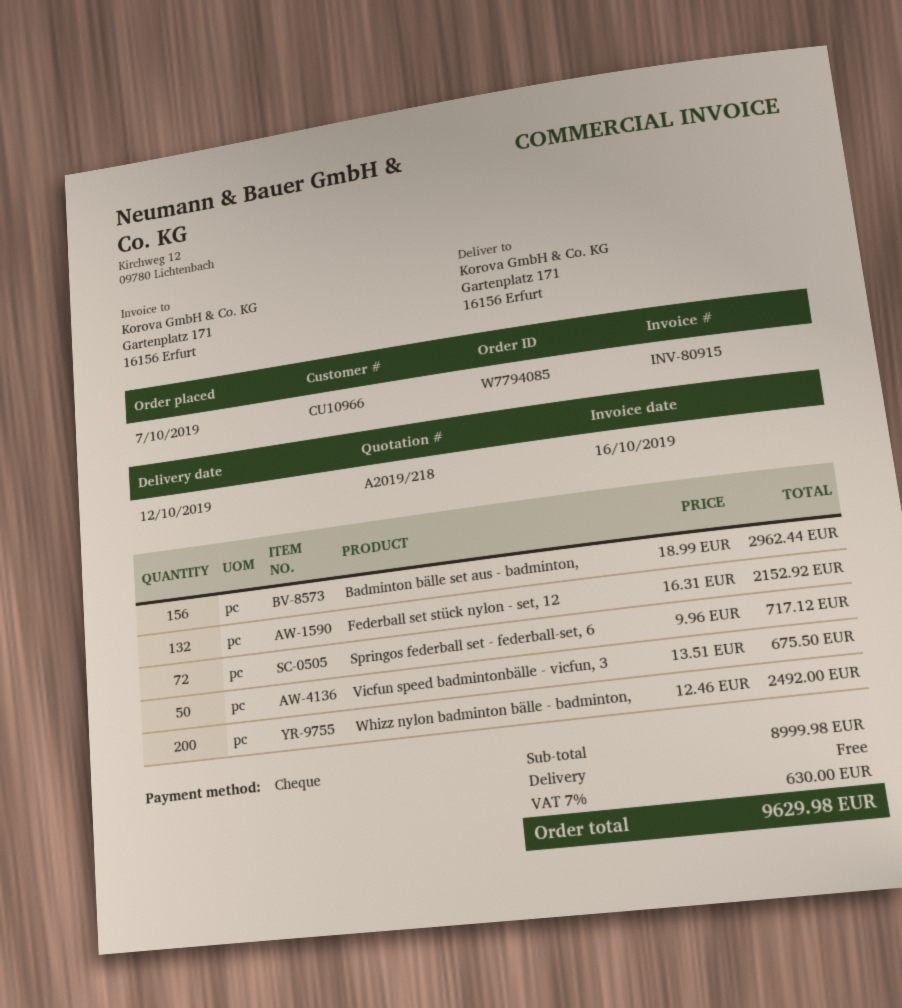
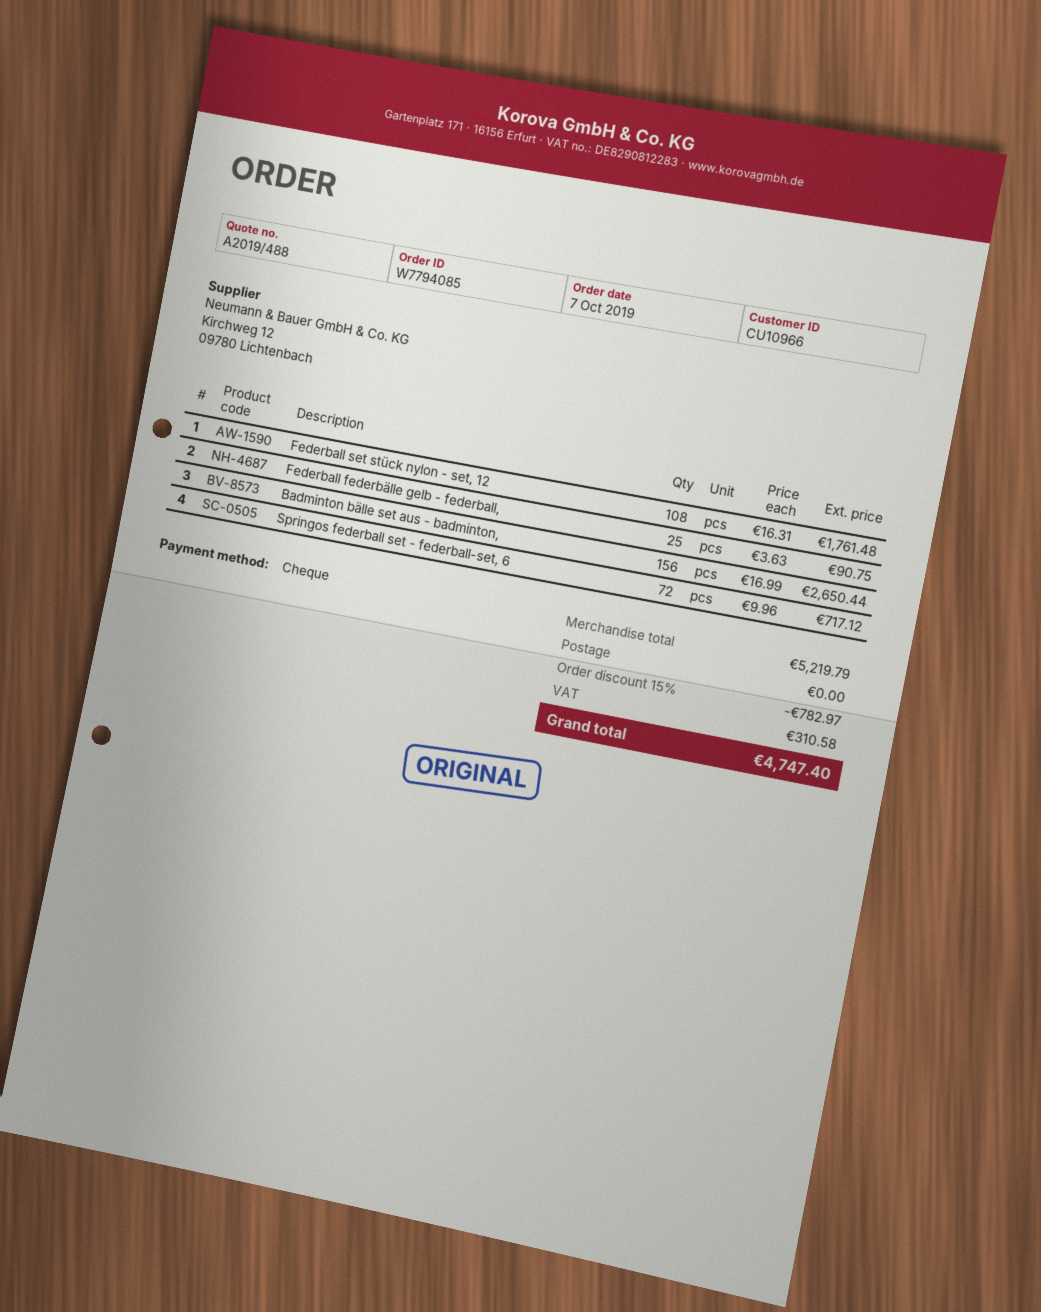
quote number: A2019/218 -> A2019/488
Badminton bälle set aus - badminton,: 156 x 18.99 = 2962.44 -> 156 x 16.99 = 2650.44
Federball set stück nylon - set, 12: 132 x 16.31 = 2152.92 -> 108 x 16.31 = 1761.48
Vicfun speed badmintonbälle - vicfun, 3: 50 x 13.51 = 675.50 -> none
Whizz nylon badminton bälle - badminton,: 200 x 12.46 = 2492.00 -> none
Federball federbälle gelb - federball,: none -> 25 x 3.63 = 90.75
subtotal: 8999.98 -> 5219.79
discount: none -> 15% = 782.97
tax: 630.00 -> 310.58
total: 9629.98 -> 4747.40

